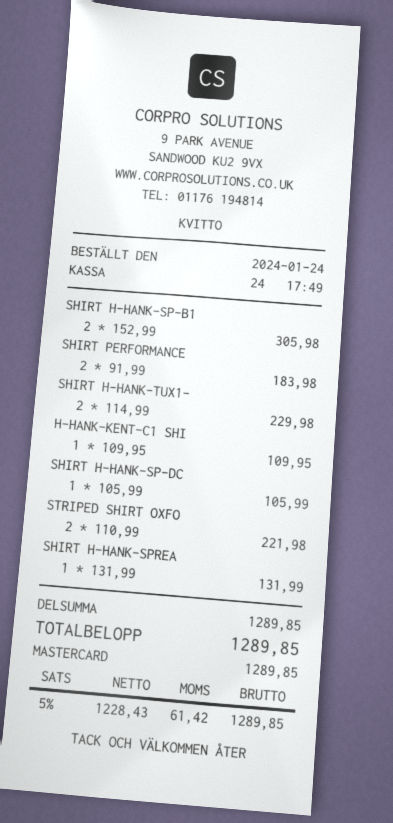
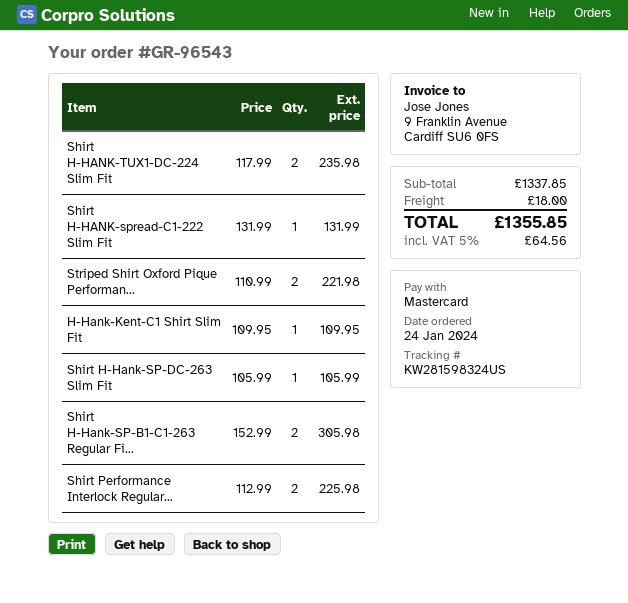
SHIRT PERFORMANCE: 2 x 91.99 = 183.98 -> 2 x 112.99 = 225.98
SHIRT H-HANK-TUX1-: 2 x 114.99 = 229.98 -> 2 x 117.99 = 235.98
subtotal: 1289.85 -> 1337.85
shipping: none -> 18.00
tax: 5% = 61.42 -> 5% = 64.56
total: 1289.85 -> 1355.85

